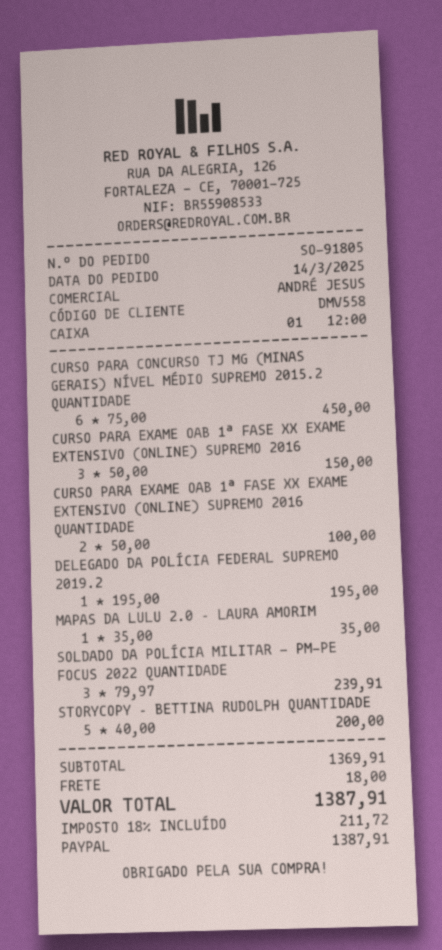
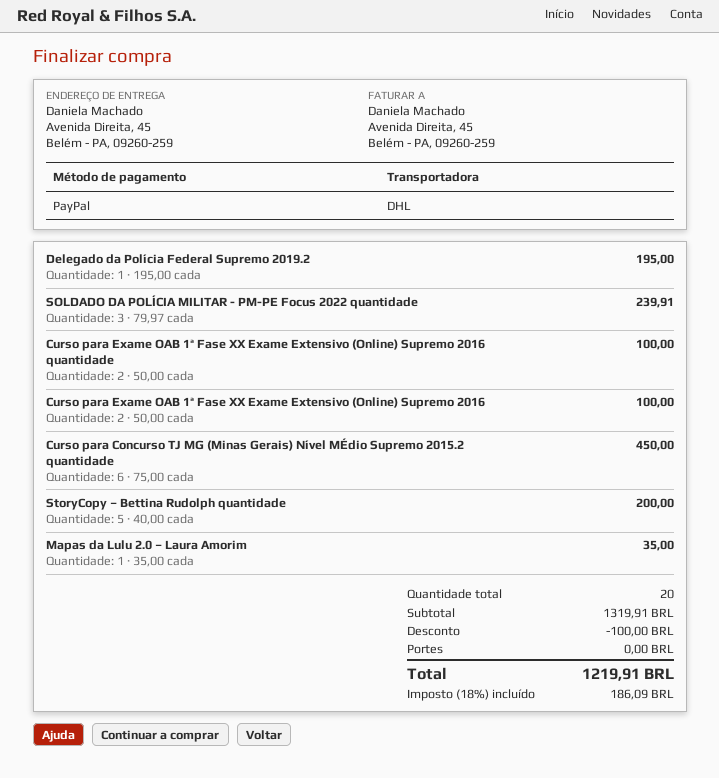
CURSO PARA EXAME OAB 1ª FASE XX EXAME EXTENSIVO (ONLINE) SUPREMO 2016: 3 x 50.00 = 150.00 -> 2 x 50.00 = 100.00
subtotal: 1369.91 -> 1319.91
discount: none -> 100.00
shipping: 18.00 -> 0.00
tax: 18% = 211.72 -> 18% = 186.09
total: 1387.91 -> 1219.91

